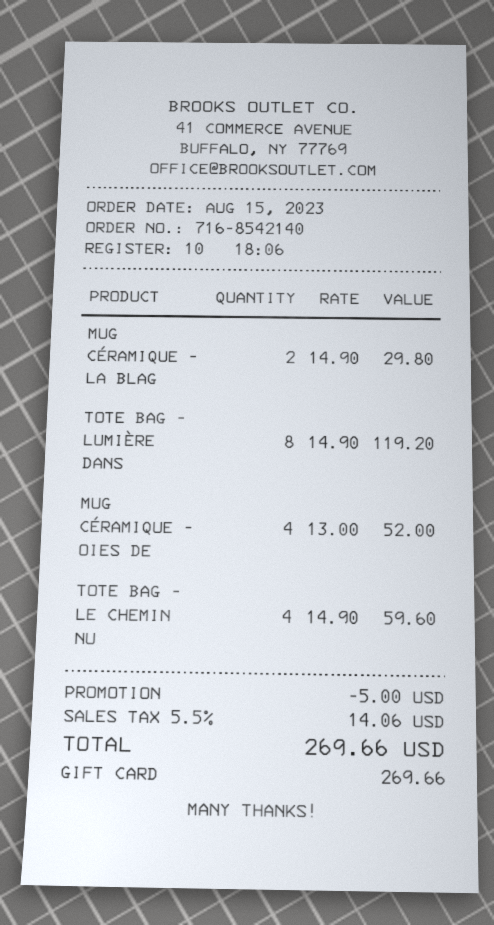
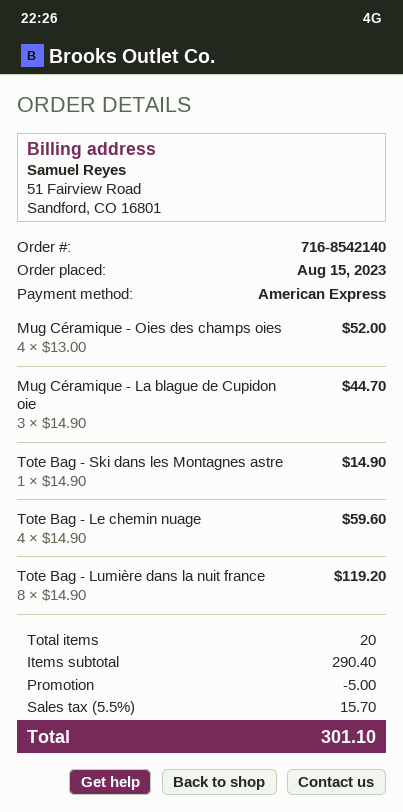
payment method: gift card -> American Express
MUG CÉRAMIQUE - LA BLAG: 2 x 14.90 = 29.80 -> 3 x 14.90 = 44.70
Tote Bag - Ski dans les Montagnes astre: none -> 1 x 14.90 = 14.90
tax: 5.5% = 14.06 -> 5.5% = 15.70
total: 269.66 -> 301.10

